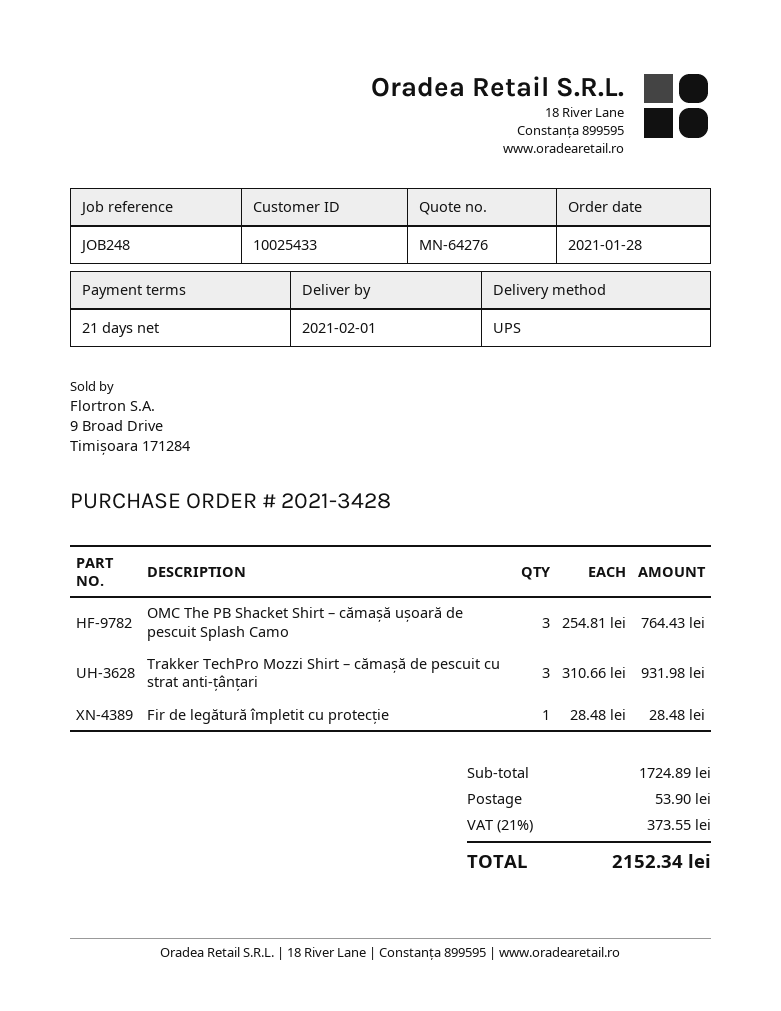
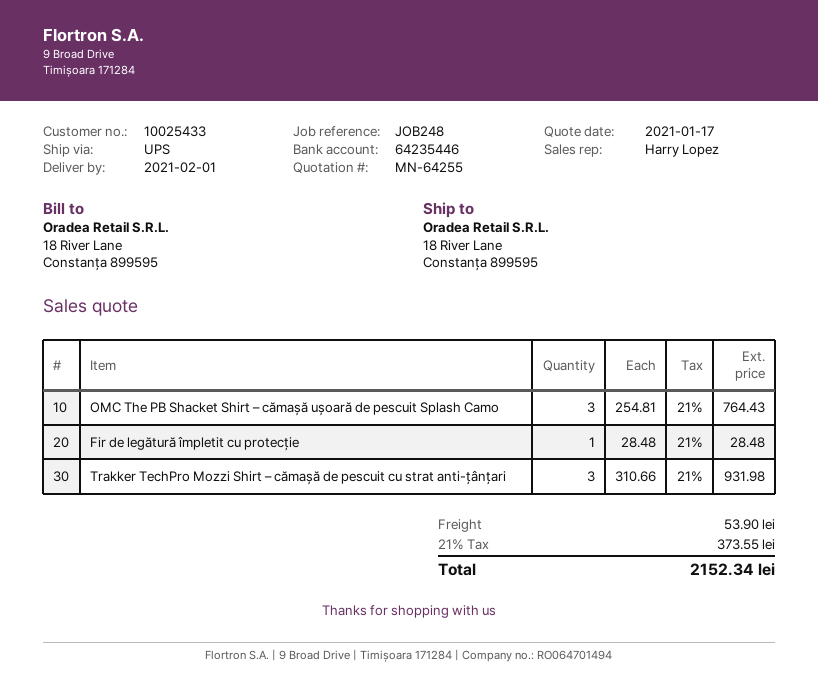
quote number: MN-64276 -> MN-64255

